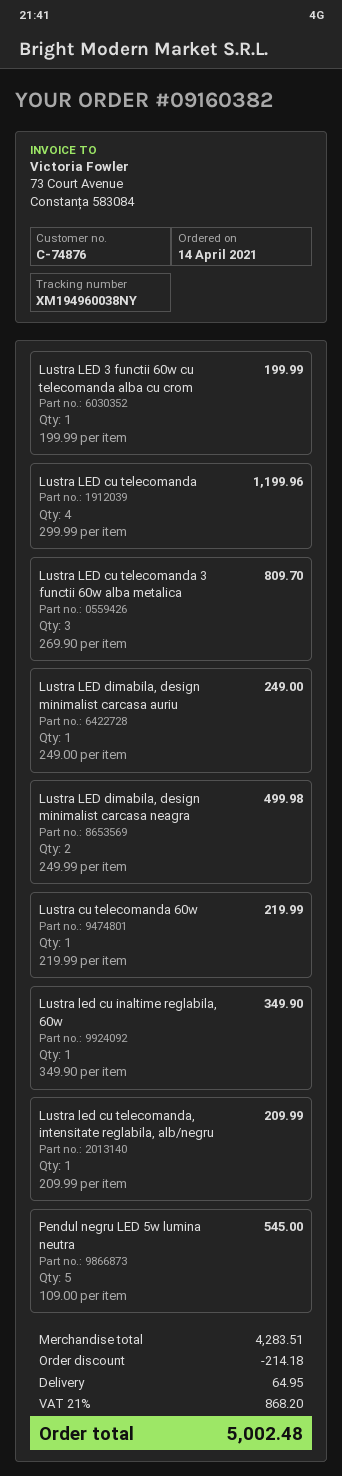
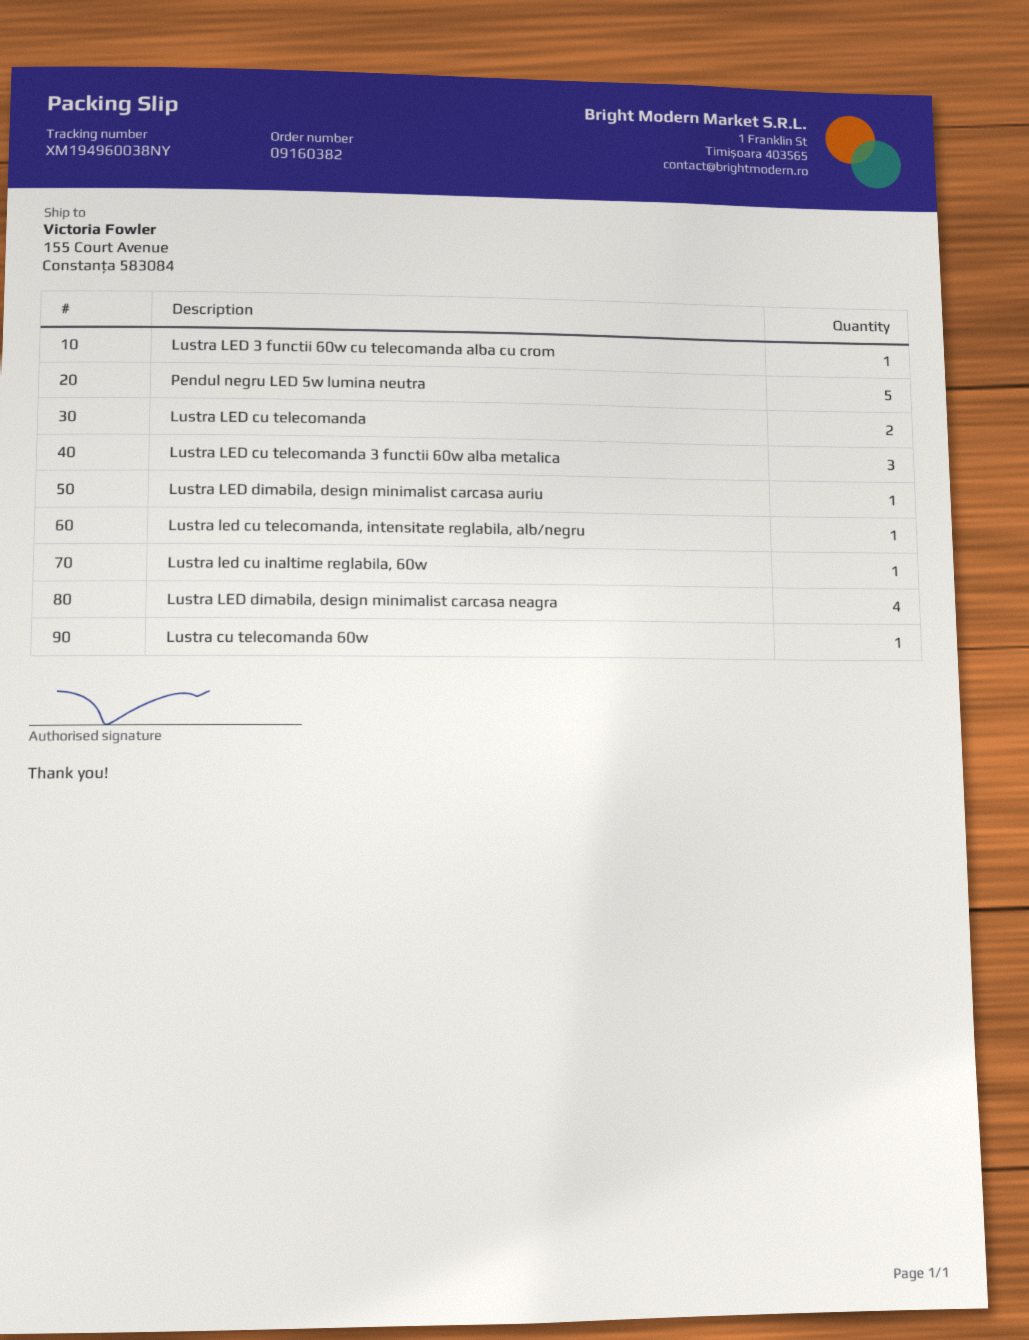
Lustra LED cu telecomanda: 4 -> 2
Lustra LED dimabila, design minimalist carcasa neagra: 2 -> 4

